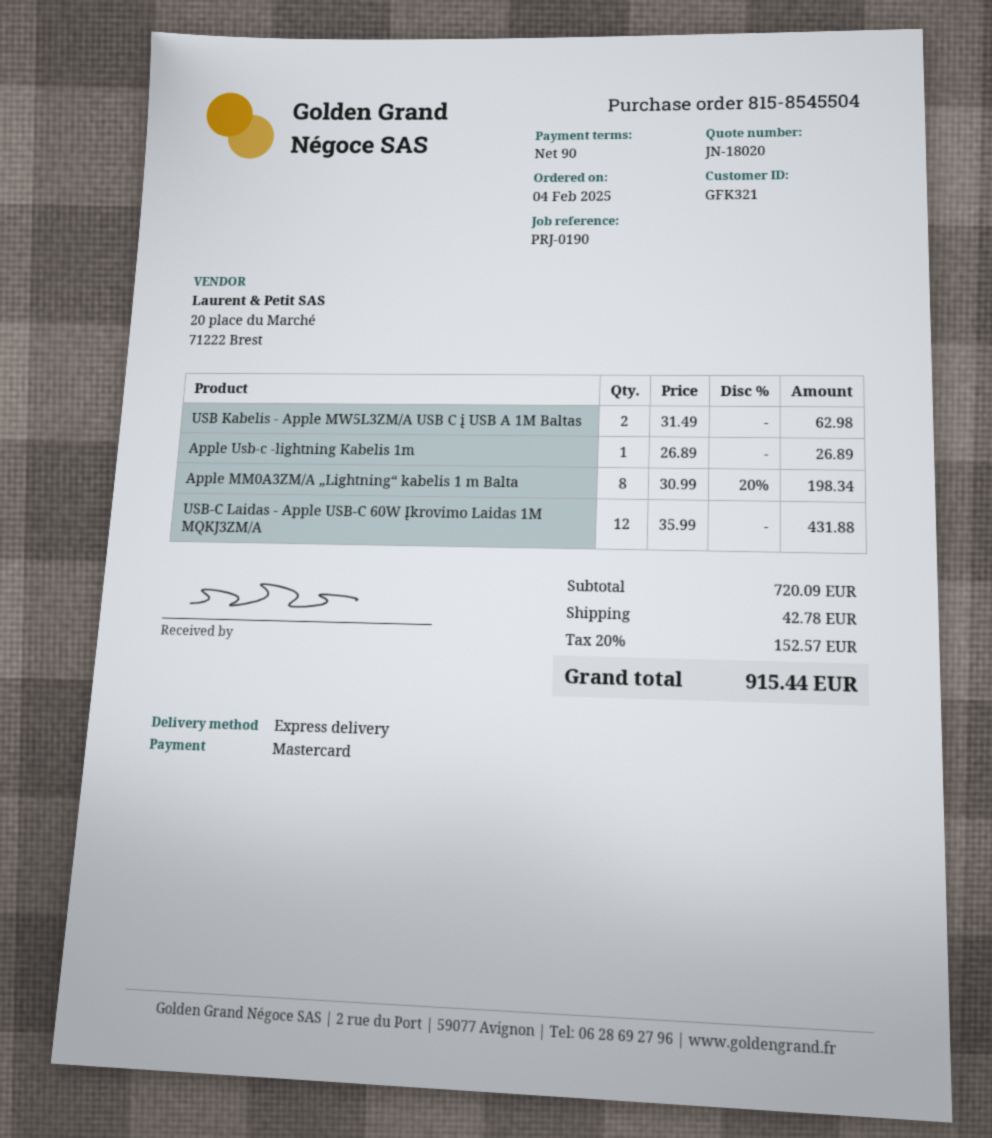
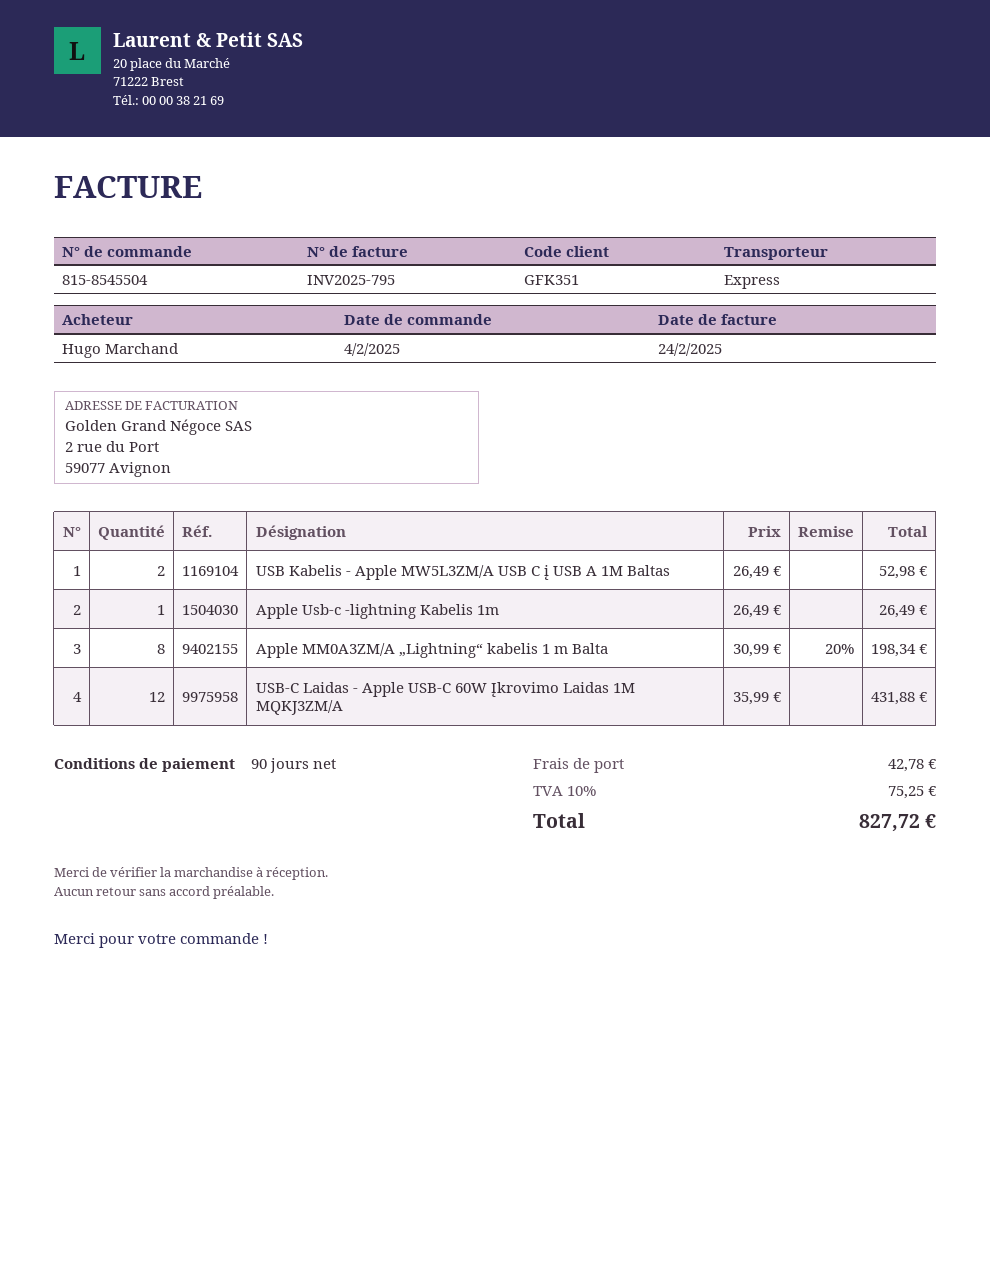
customer number: GFK321 -> GFK351
USB Kabelis - Apple MW5L3ZM/A USB C į USB A 1M Baltas: 2 x 31.49 = 62.98 -> 2 x 26.49 = 52.98
Apple Usb-c -lightning Kabelis 1m: 1 x 26.89 = 26.89 -> 1 x 26.49 = 26.49
tax: 20% = 152.57 -> 10% = 75.25
total: 915.44 -> 827.72

